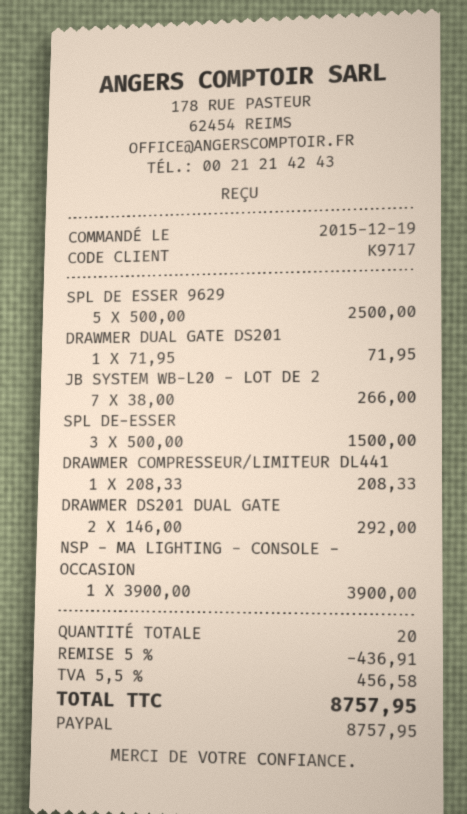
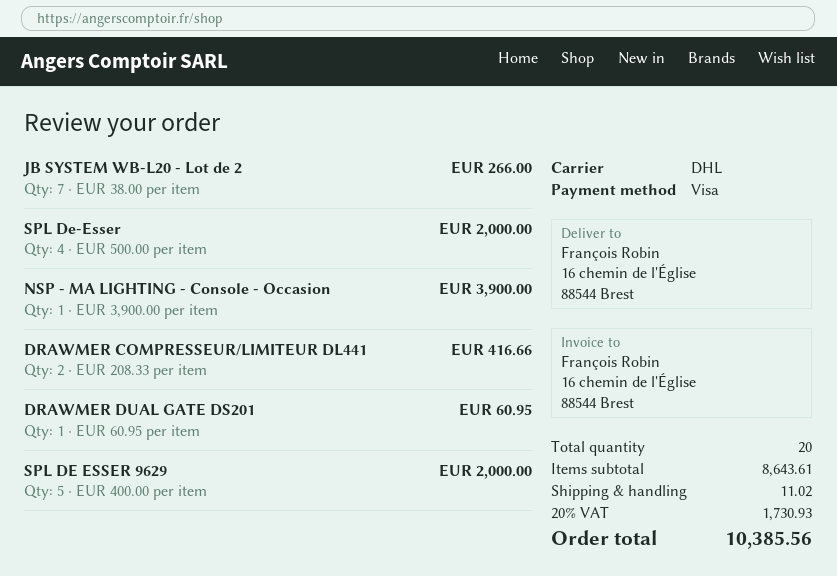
payment method: PayPal -> Visa
SPL DE ESSER 9629: 5 x 500.00 = 2500.00 -> 5 x 400.00 = 2000.00
DRAWMER DUAL GATE DS201: 1 x 71.95 = 71.95 -> 1 x 60.95 = 60.95
SPL DE-ESSER: 3 x 500.00 = 1500.00 -> 4 x 500.00 = 2000.00
DRAWMER COMPRESSEUR/LIMITEUR DL441: 1 x 208.33 = 208.33 -> 2 x 208.33 = 416.66
DRAWMER DS201 DUAL GATE: 2 x 146.00 = 292.00 -> none
discount: 5% = 436.91 -> none
shipping: none -> 11.02
tax: 5.5% = 456.58 -> 20% = 1730.93
total: 8757.95 -> 10385.56

